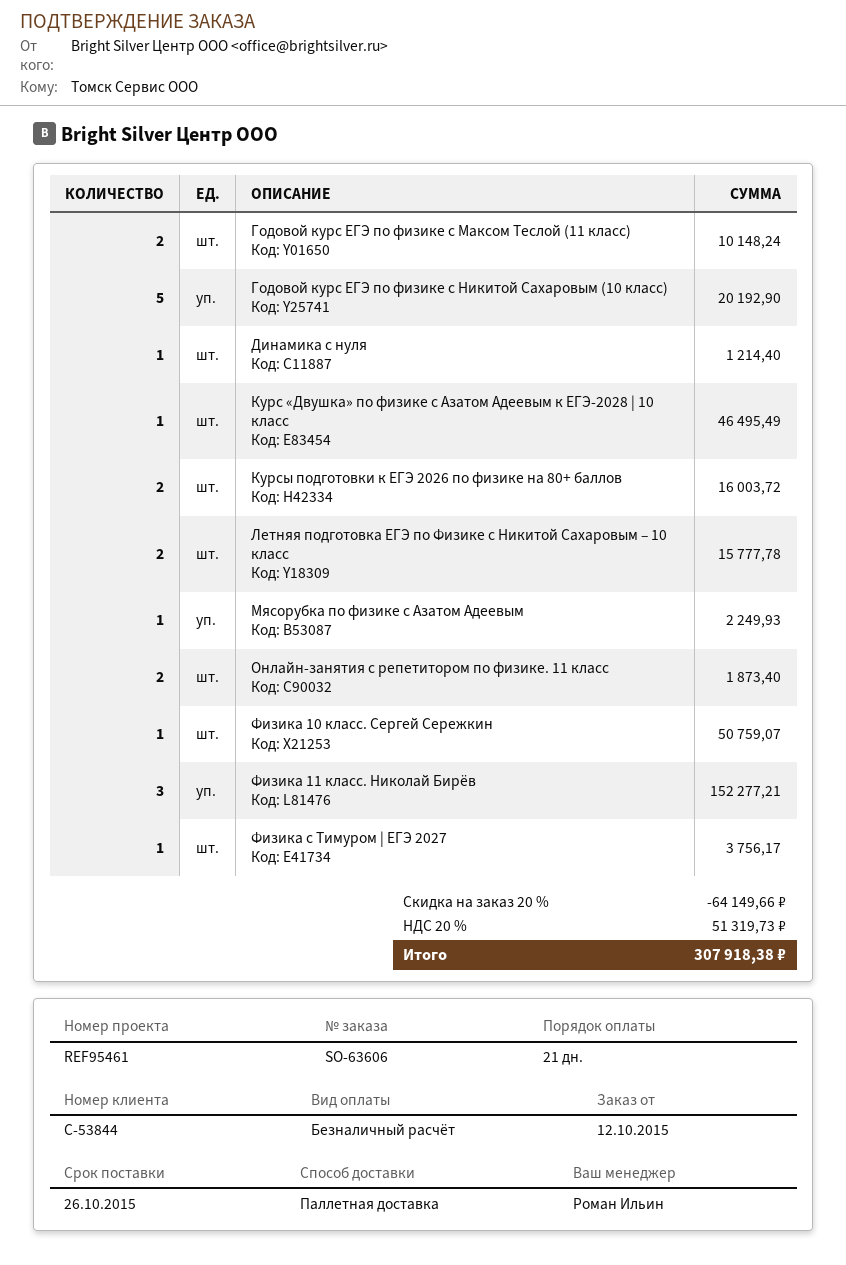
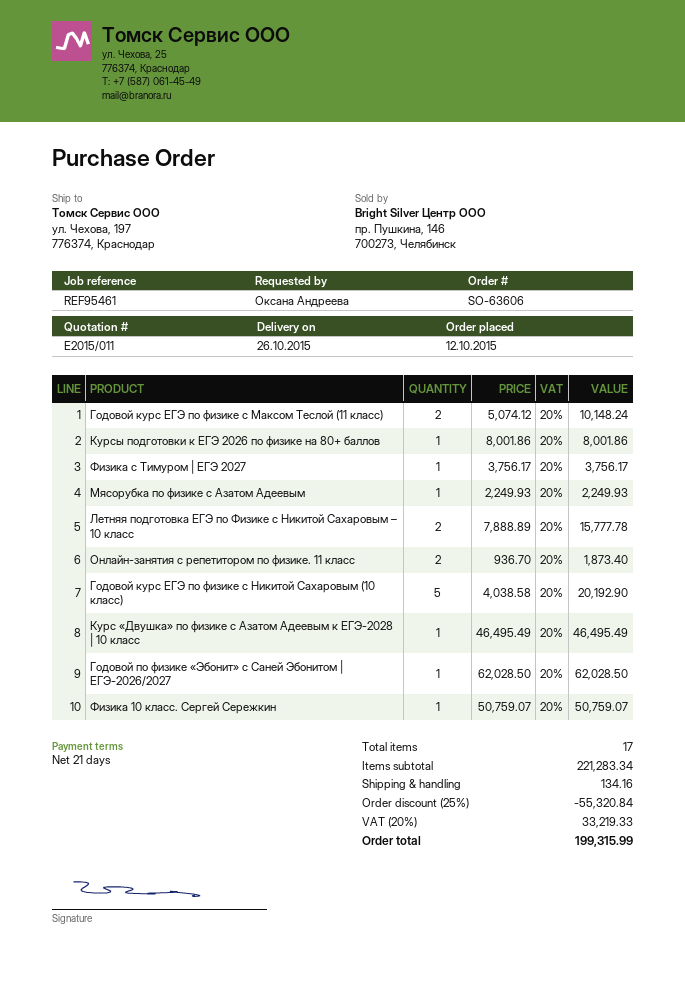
Динамика с нуля: 1 for 1214.40 -> none
Курсы подготовки к ЕГЭ 2026 по физике на 80+ баллов: 2 for 16003.72 -> 1 for 8001.86
Физика 11 класс. Николай Бирёв: 3 for 152277.21 -> none
Годовой по физике «Эбонит» с Саней Эбонитом | ЕГЭ-2026/2027: none -> 1 for 62028.50
discount: 20% = 64149.66 -> 25% = 55320.84
shipping: none -> 134.16
tax: 20% = 51319.73 -> 20% = 33219.33
total: 307918.38 -> 199315.99

